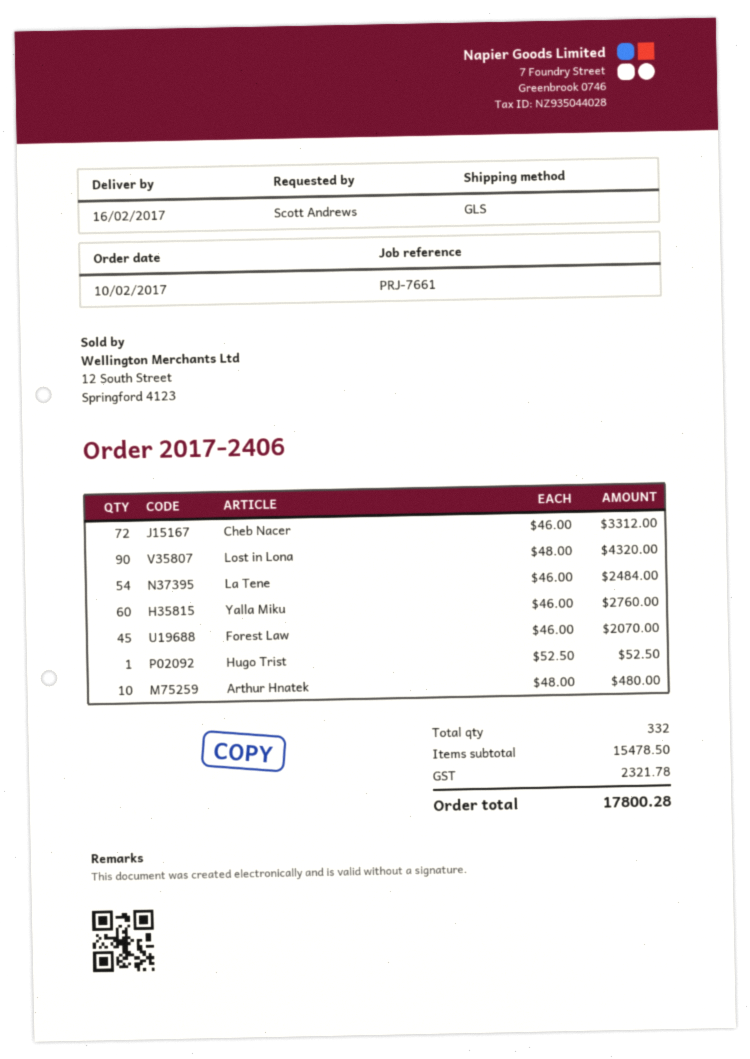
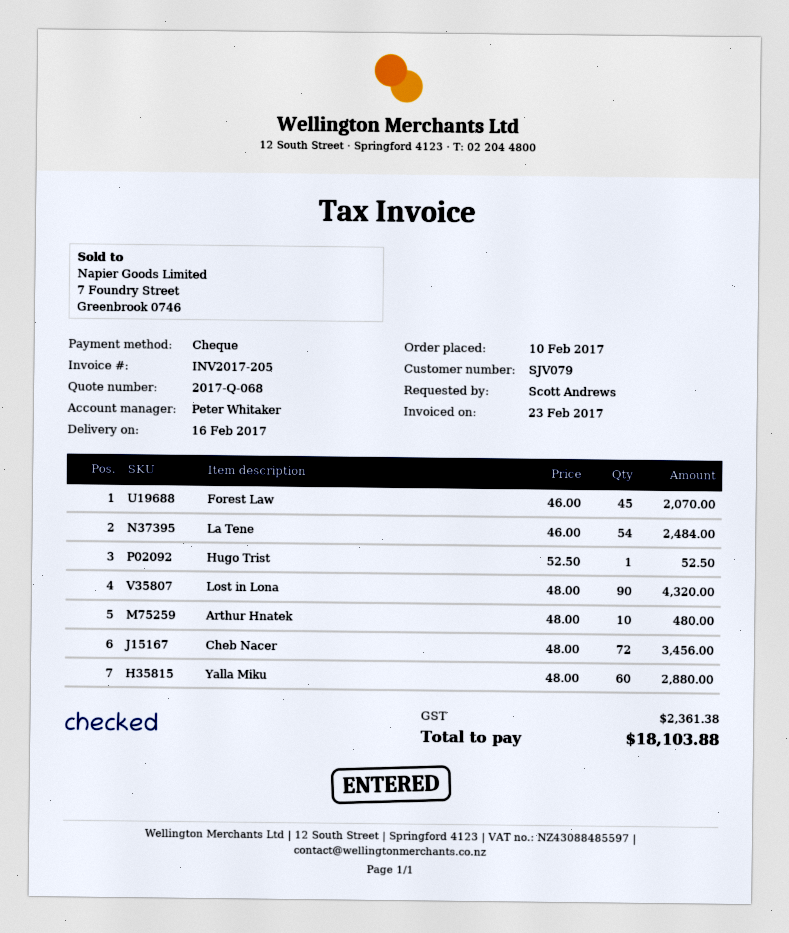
Cheb Nacer: 72 x 46.00 = 3312.00 -> 72 x 48.00 = 3456.00
Yalla Miku: 60 x 46.00 = 2760.00 -> 60 x 48.00 = 2880.00
tax: 2321.78 -> 2361.38
total: 17800.28 -> 18103.88

